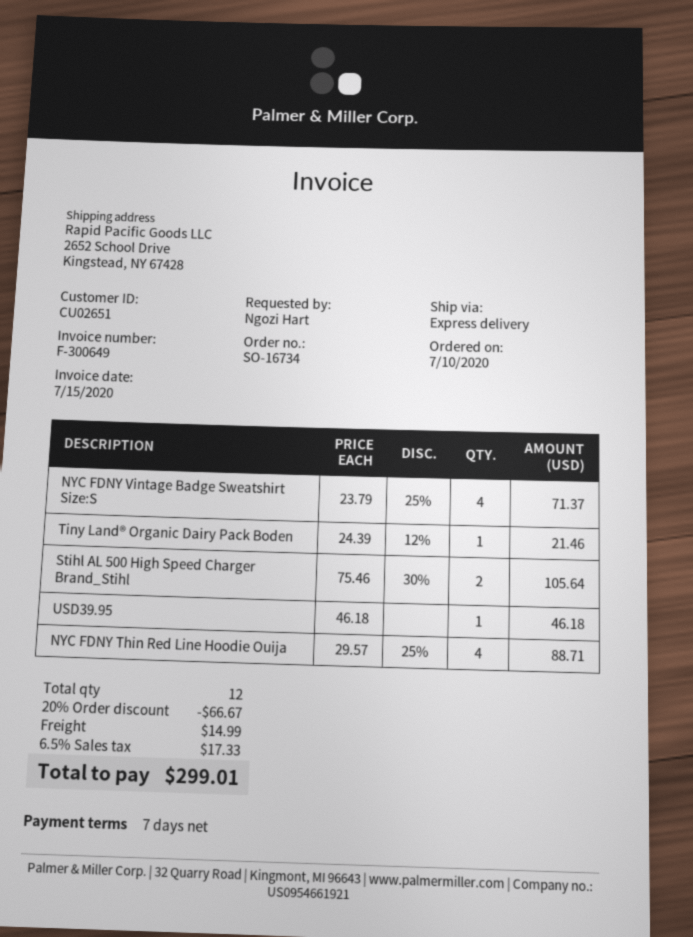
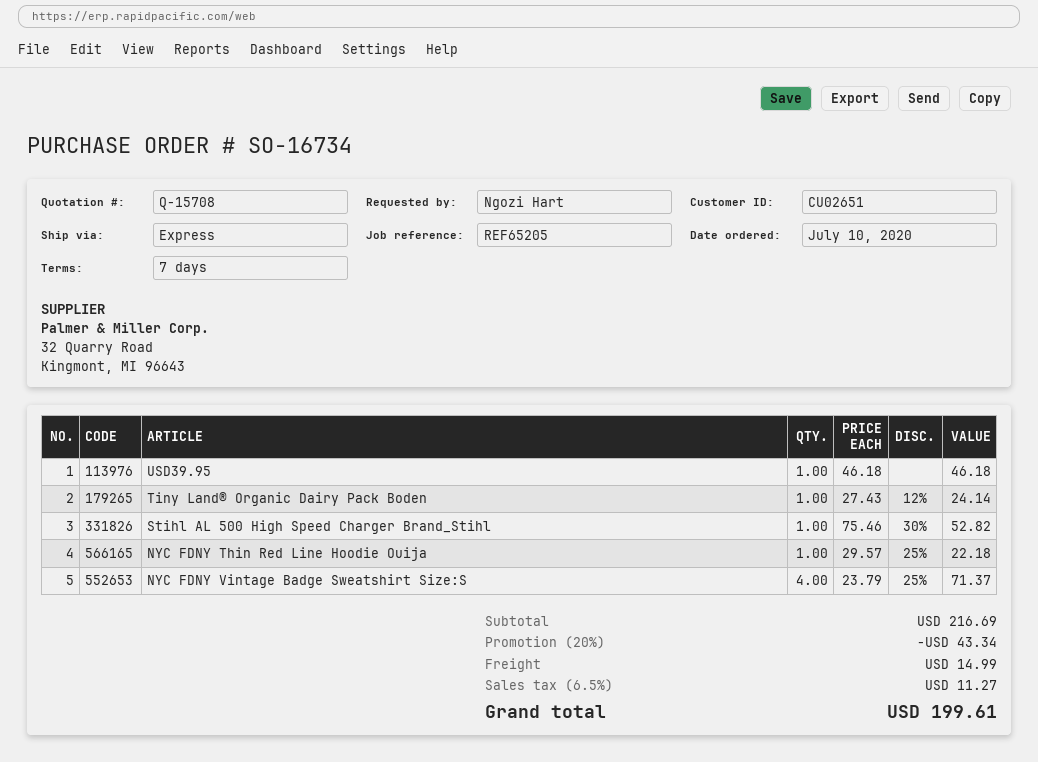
Tiny Land® Organic Dairy Pack Boden: 1 x 24.39 - 12% = 21.46 -> 1 x 27.43 - 12% = 24.14
Stihl AL 500 High Speed Charger Brand_Stihl: 2 x 75.46 - 30% = 105.64 -> 1 x 75.46 - 30% = 52.82
NYC FDNY Thin Red Line Hoodie Ouija: 4 x 29.57 - 25% = 88.71 -> 1 x 29.57 - 25% = 22.18
discount: 20% = 66.67 -> 20% = 43.34
tax: 6.5% = 17.33 -> 6.5% = 11.27
total: 299.01 -> 199.61

